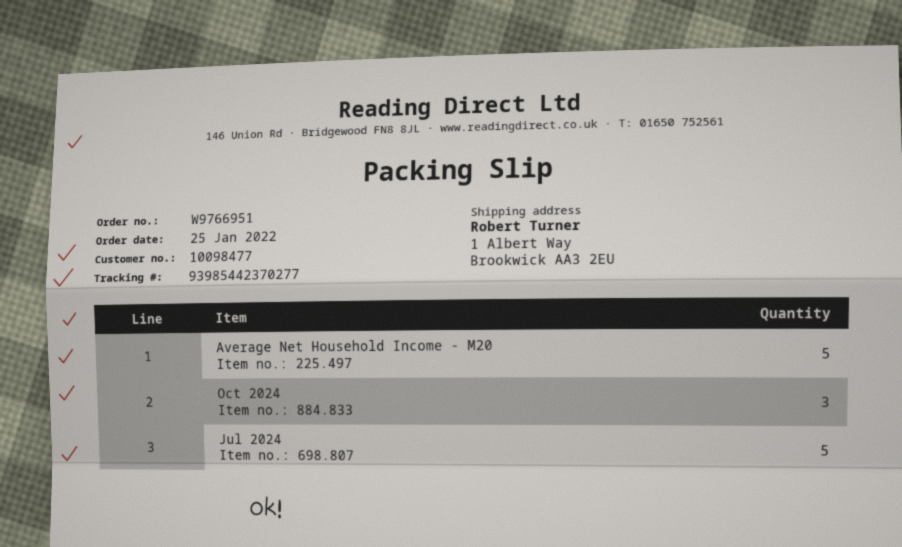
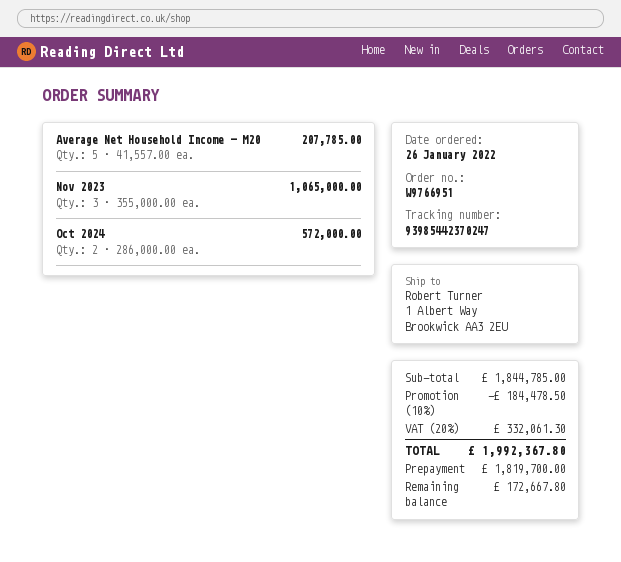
order date: 2022-01-25 -> 2022-01-26
tracking number: 93985442370277 -> 93985442370247
Oct 2024: 3 -> 2
Jul 2024: 5 -> none
Nov 2023: none -> 3

